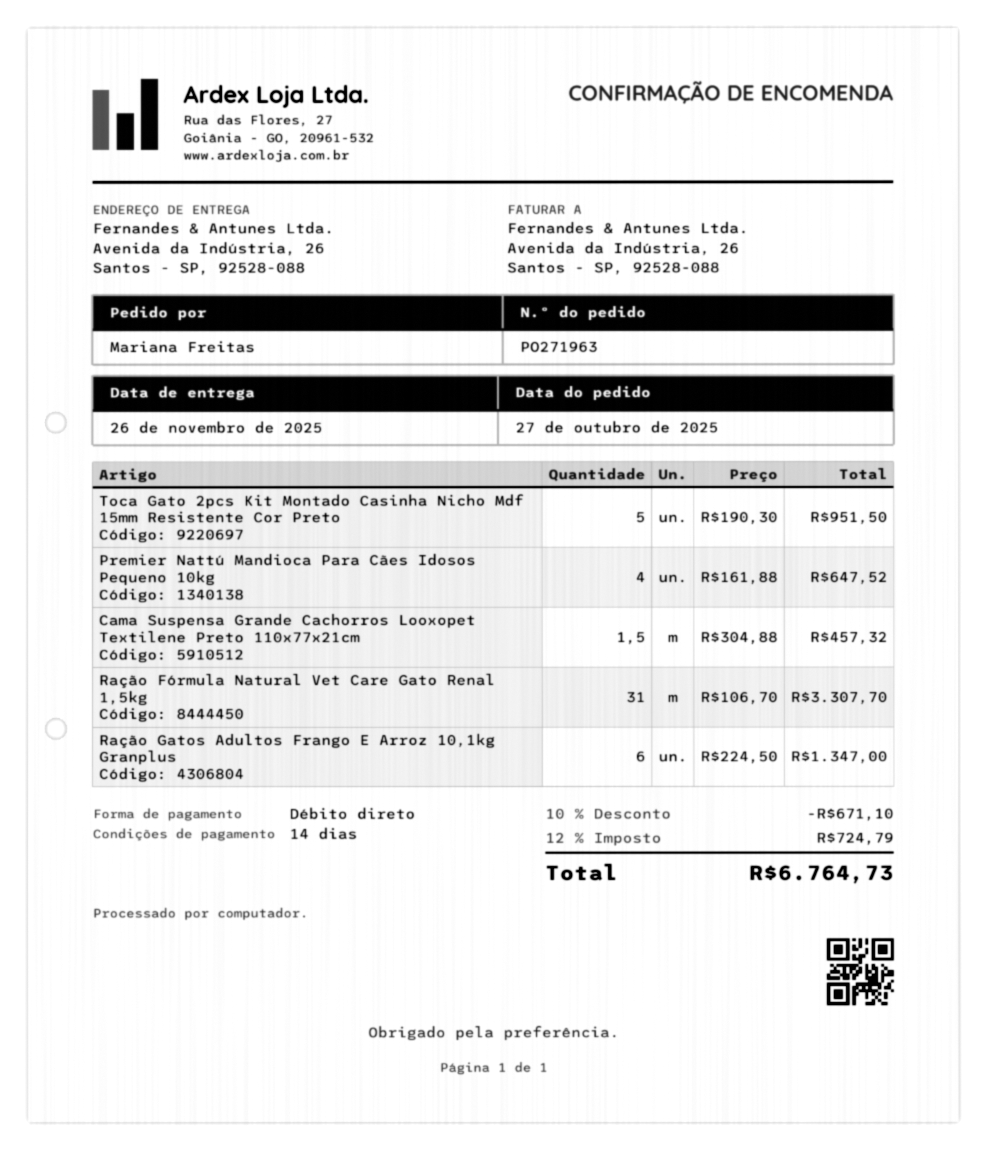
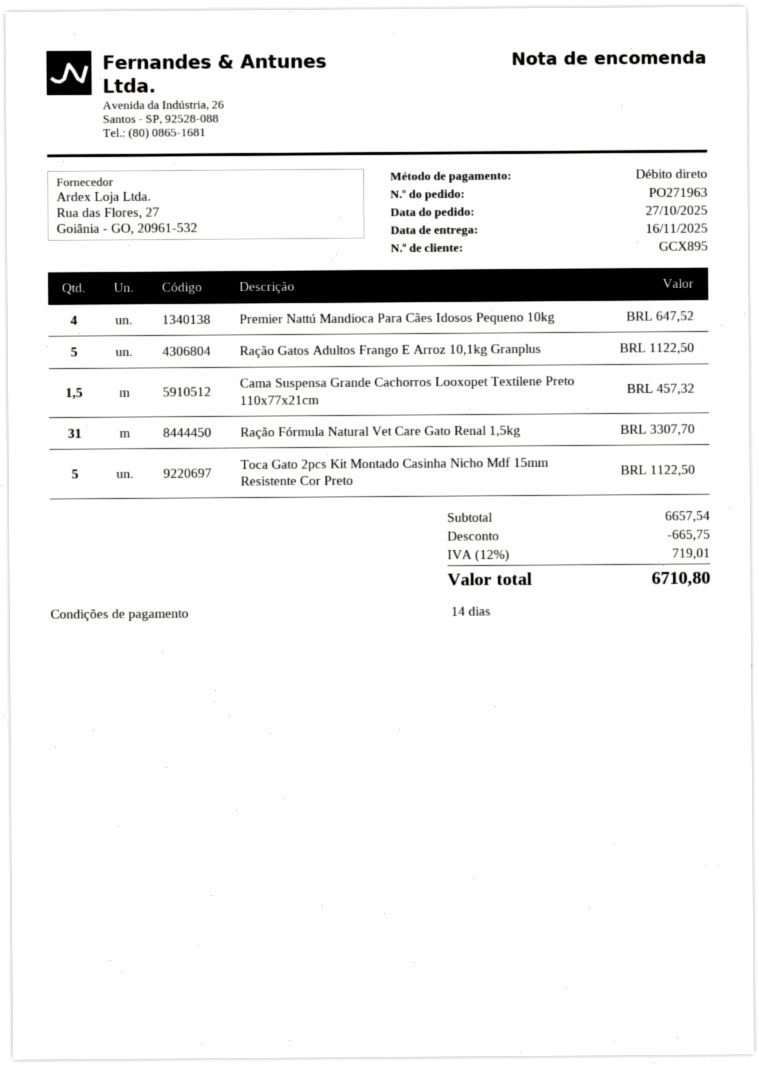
delivery date: 2025-11-26 -> 2025-11-16
Toca Gato 2pcs Kit Montado Casinha Nicho Mdf 15mm Resistente Cor Preto: 5 for 951.50 -> 5 for 1122.50
Ração Gatos Adultos Frango E Arroz 10,1kg Granplus: 6 for 1347.00 -> 5 for 1122.50
discount: 671.10 -> 665.75
tax: 12% = 724.79 -> 12% = 719.01
total: 6764.73 -> 6710.80

